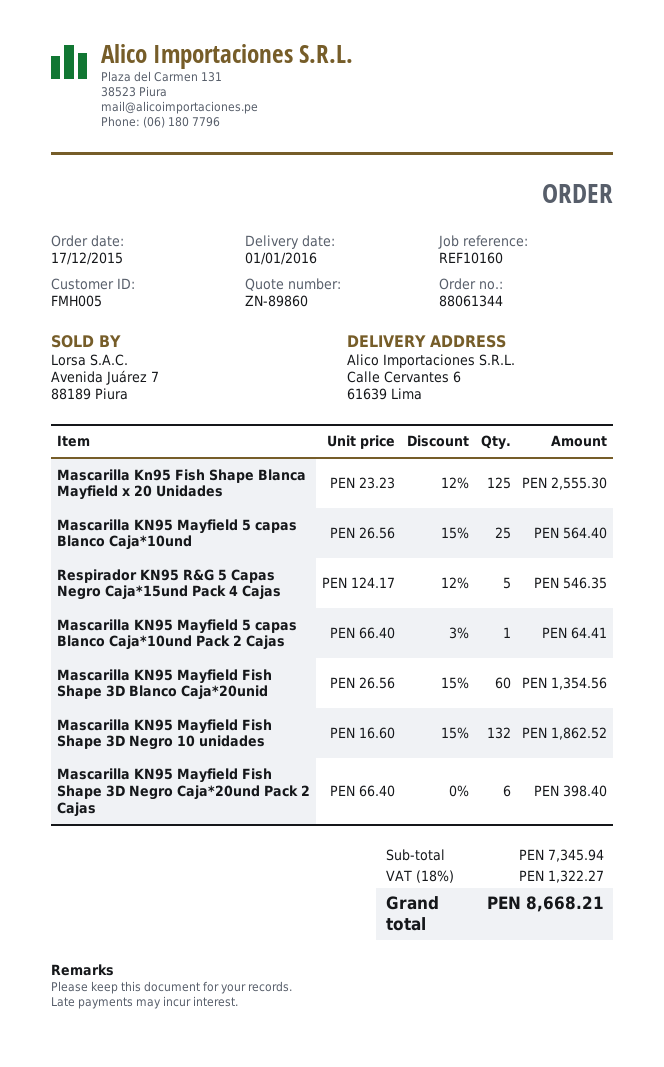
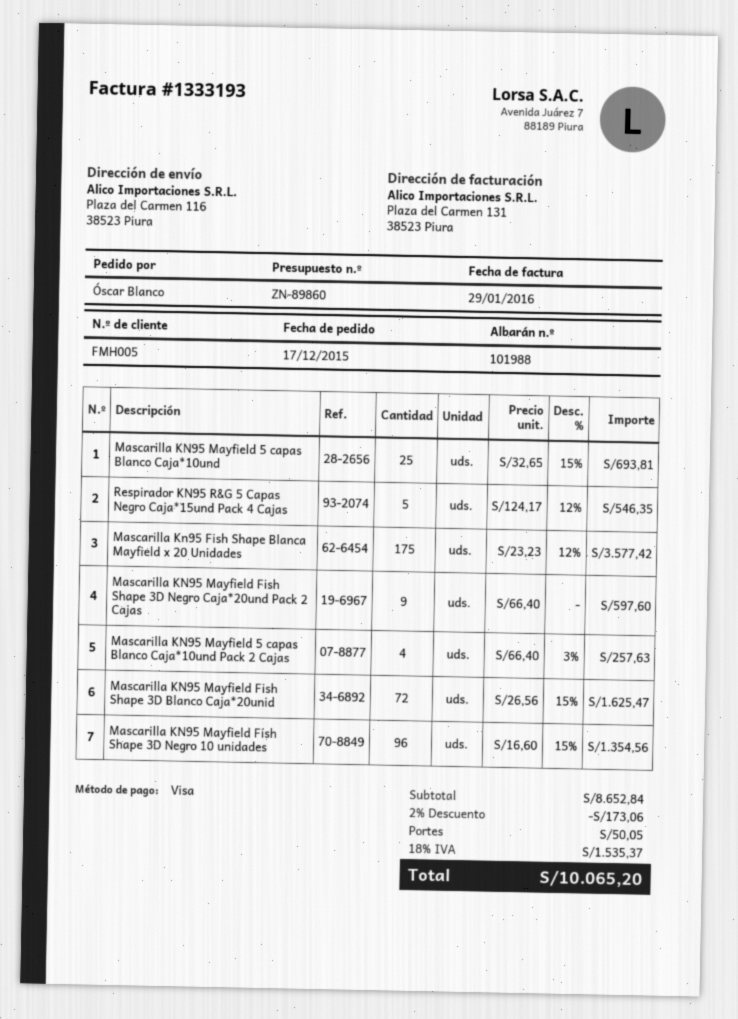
ship to: Calle Cervantes 6, 61639 Lima -> Plaza del Carmen 116, 38523 Piura
Mascarilla Kn95 Fish Shape Blanca Mayfield x 20 Unidades: 125 x 23.23 - 12% = 2555.30 -> 175 x 23.23 - 12% = 3577.42
Mascarilla KN95 Mayfield 5 capas Blanco Caja*10und: 25 x 26.56 - 15% = 564.40 -> 25 x 32.65 - 15% = 693.81
Mascarilla KN95 Mayfield 5 capas Blanco Caja*10und Pack 2 Cajas: 1 x 66.40 - 3% = 64.41 -> 4 x 66.40 - 3% = 257.63
Mascarilla KN95 Mayfield Fish Shape 3D Blanco Caja*20unid: 60 x 26.56 - 15% = 1354.56 -> 72 x 26.56 - 15% = 1625.47
Mascarilla KN95 Mayfield Fish Shape 3D Negro 10 unidades: 132 x 16.60 - 15% = 1862.52 -> 96 x 16.60 - 15% = 1354.56
Mascarilla KN95 Mayfield Fish Shape 3D Negro Caja*20und Pack 2 Cajas: 6 x 66.40 = 398.40 -> 9 x 66.40 = 597.60
subtotal: 7345.94 -> 8652.84
discount: none -> 2% = 173.06
shipping: none -> 50.05
tax: 18% = 1322.27 -> 18% = 1535.37
total: 8668.21 -> 10065.20

